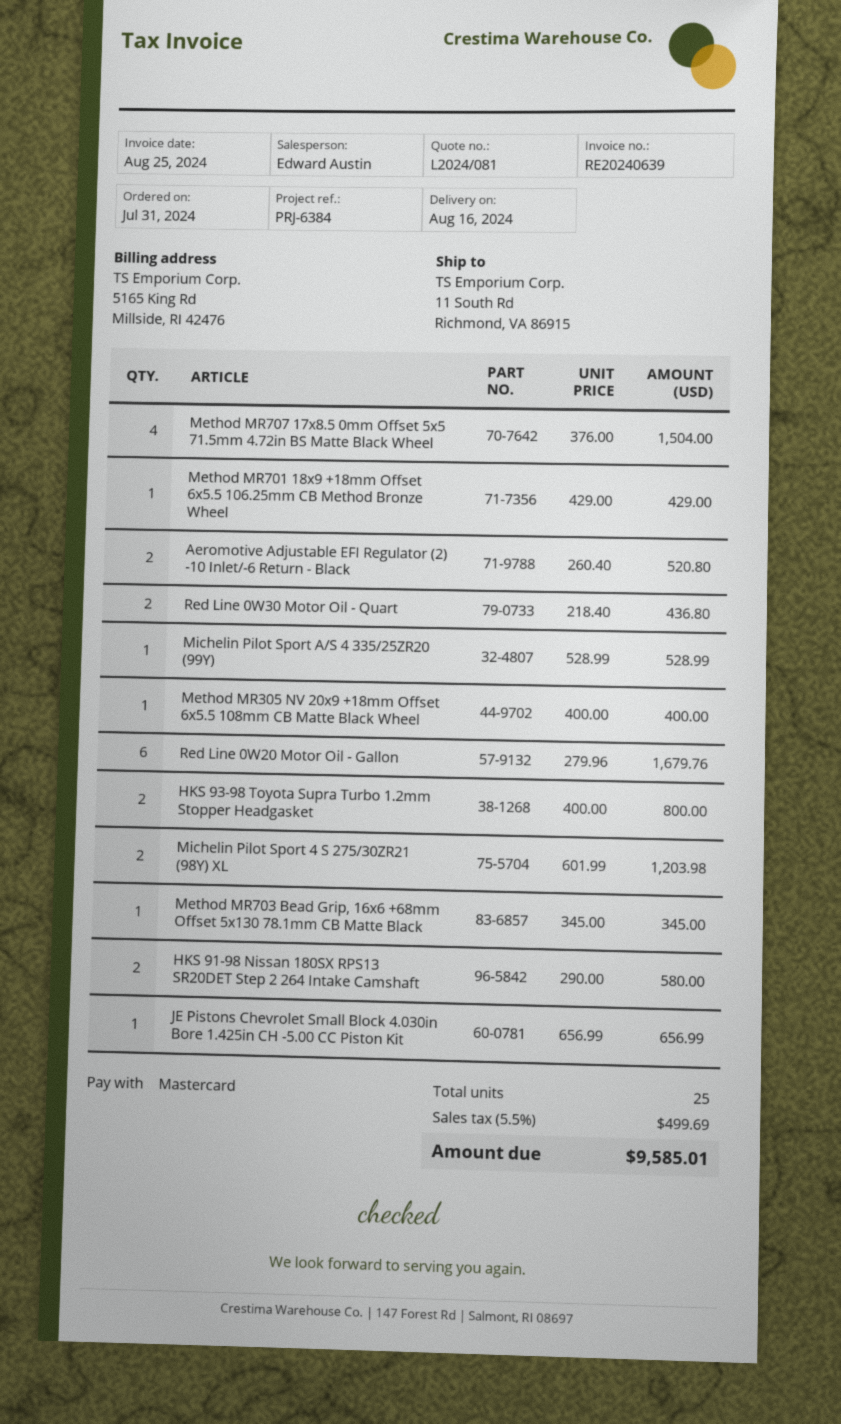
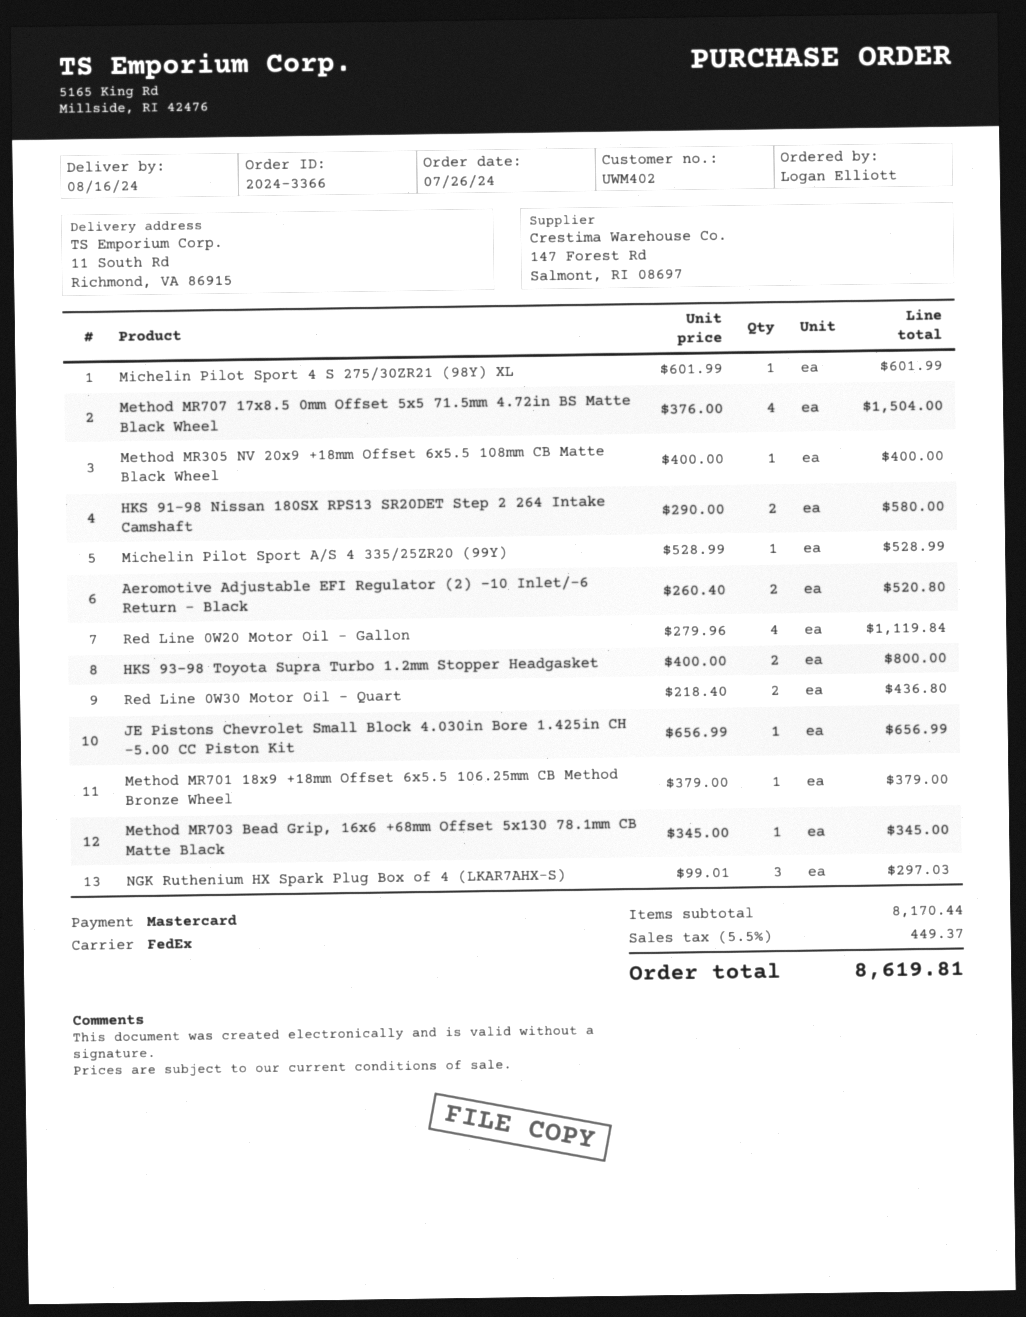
order date: 2024-07-31 -> 2024-07-26
Method MR701 18x9 +18mm Offset 6x5.5 106.25mm CB Method Bronze Wheel: 1 x 429.00 = 429.00 -> 1 x 379.00 = 379.00
Red Line 0W20 Motor Oil - Gallon: 6 x 279.96 = 1679.76 -> 4 x 279.96 = 1119.84
Michelin Pilot Sport 4 S 275/30ZR21 (98Y) XL: 2 x 601.99 = 1203.98 -> 1 x 601.99 = 601.99
NGK Ruthenium HX Spark Plug Box of 4 (LKAR7AHX-S): none -> 3 x 99.01 = 297.03
tax: 5.5% = 499.69 -> 5.5% = 449.37
total: 9585.01 -> 8619.81

